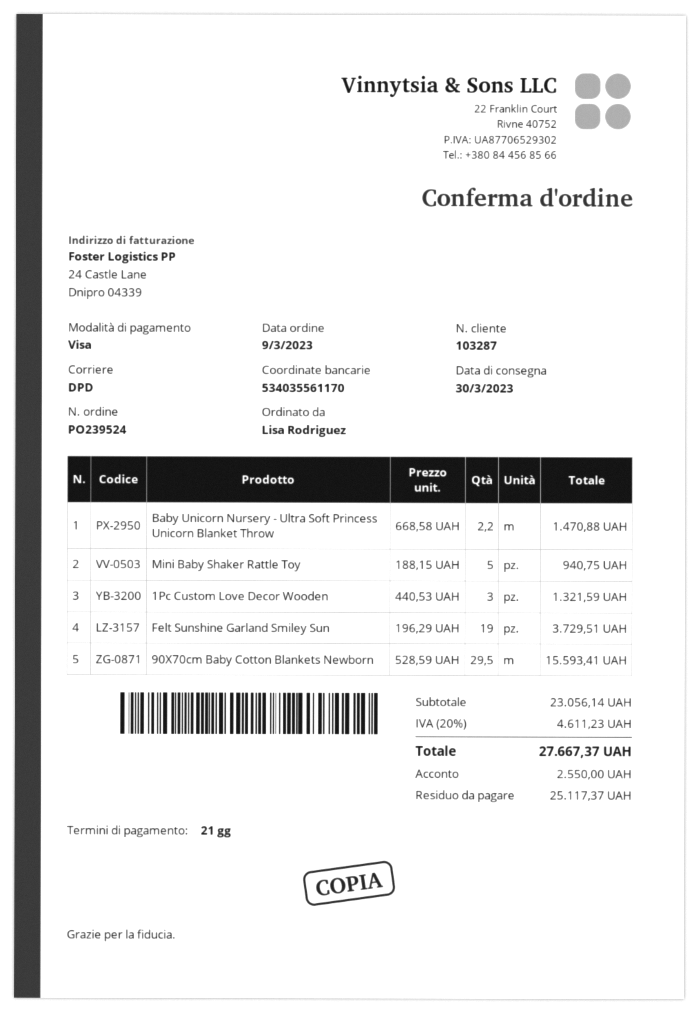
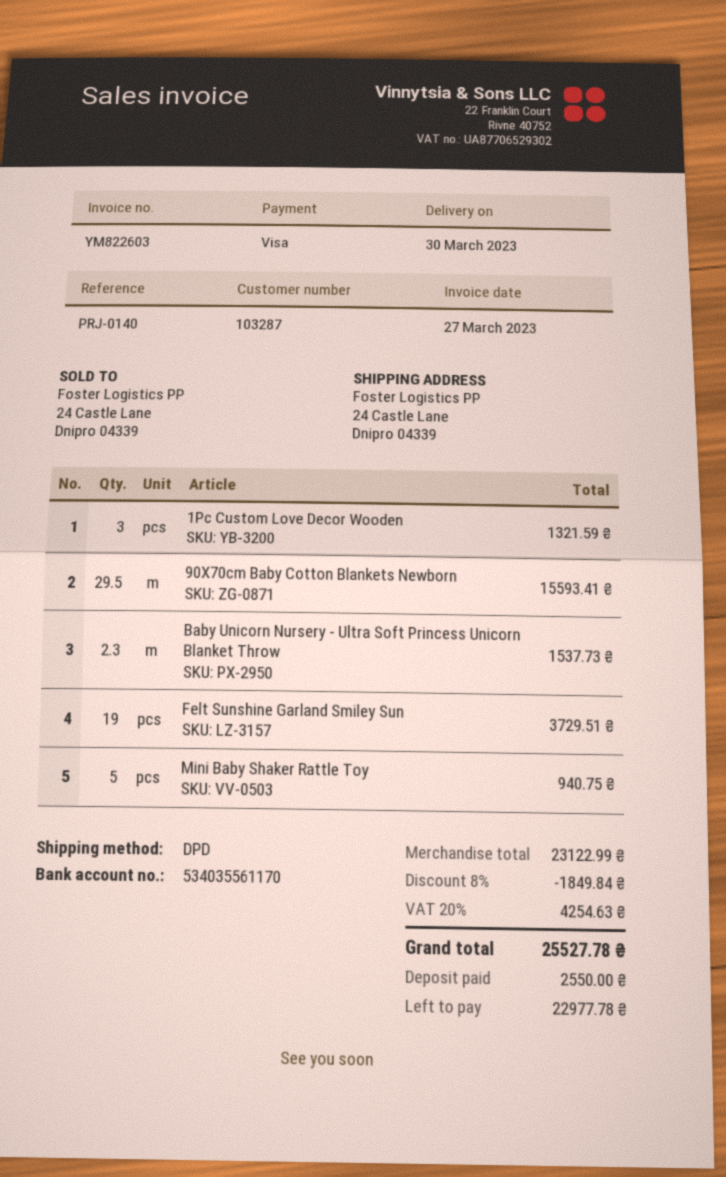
Baby Unicorn Nursery - Ultra Soft Princess Unicorn Blanket Throw: 2.2 for 1470.88 -> 2.3 for 1537.73
subtotal: 23056.14 -> 23122.99
discount: none -> 8% = 1849.84
tax: 20% = 4611.23 -> 20% = 4254.63
total: 27667.37 -> 25527.78
balance: 25117.37 -> 22977.78

